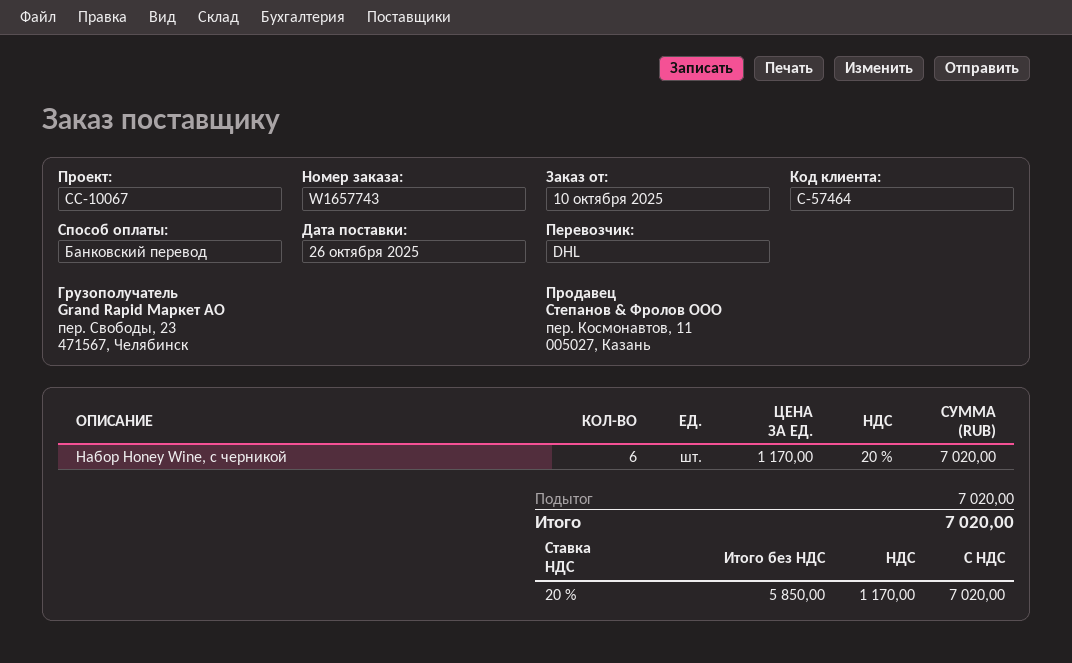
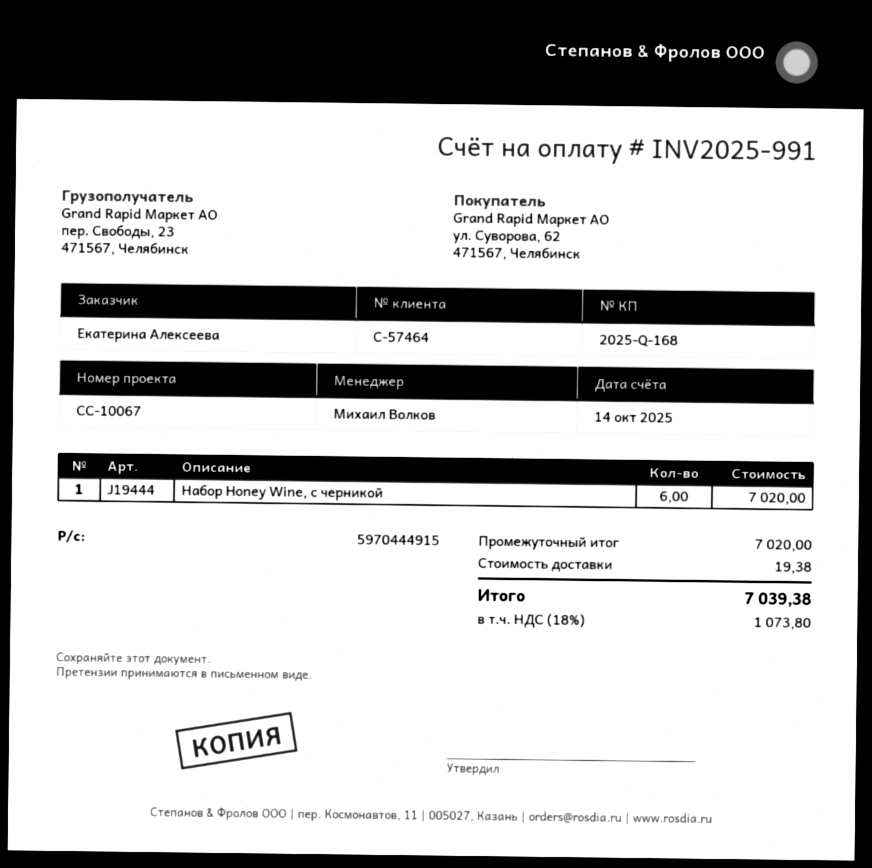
shipping: none -> 19.38
tax: 20% = 1170.00 -> 18% = 1073.80
total: 7020.00 -> 7039.38

